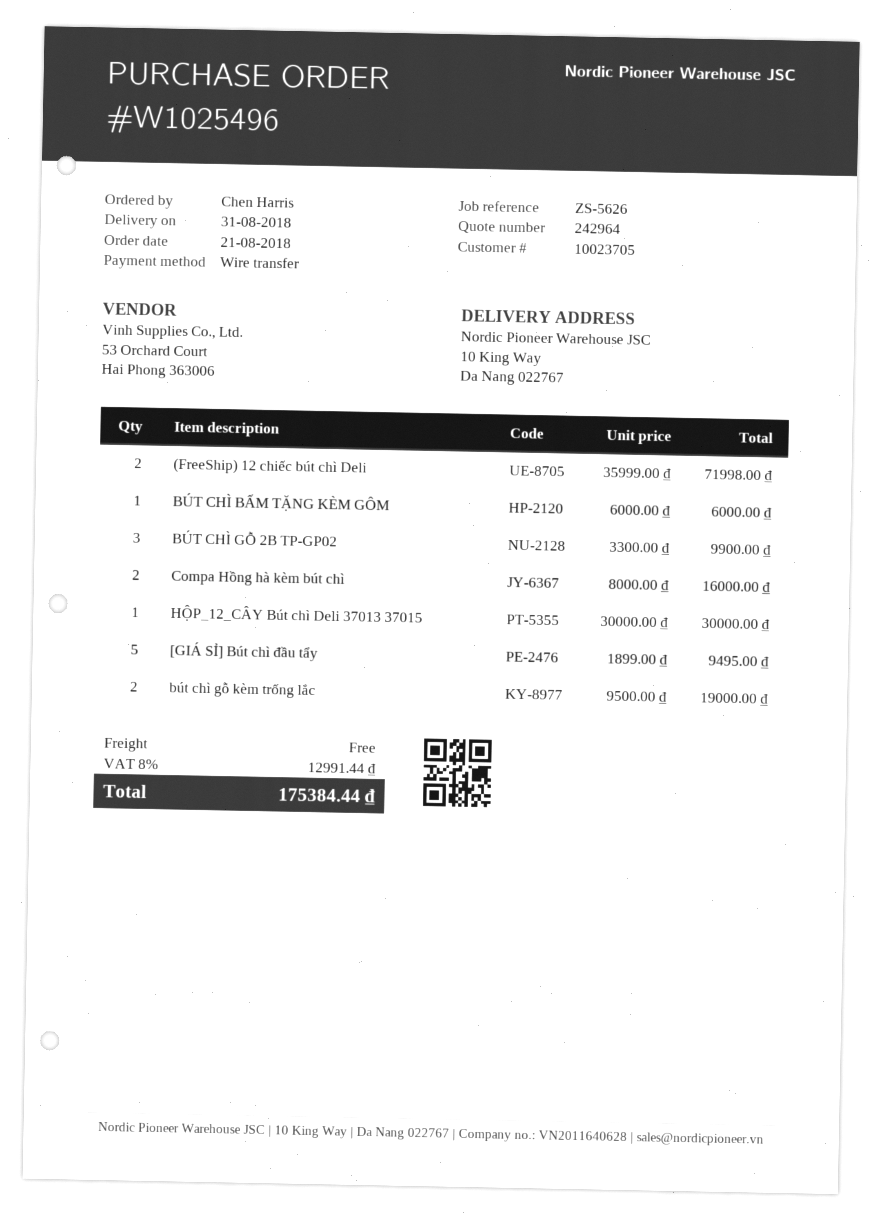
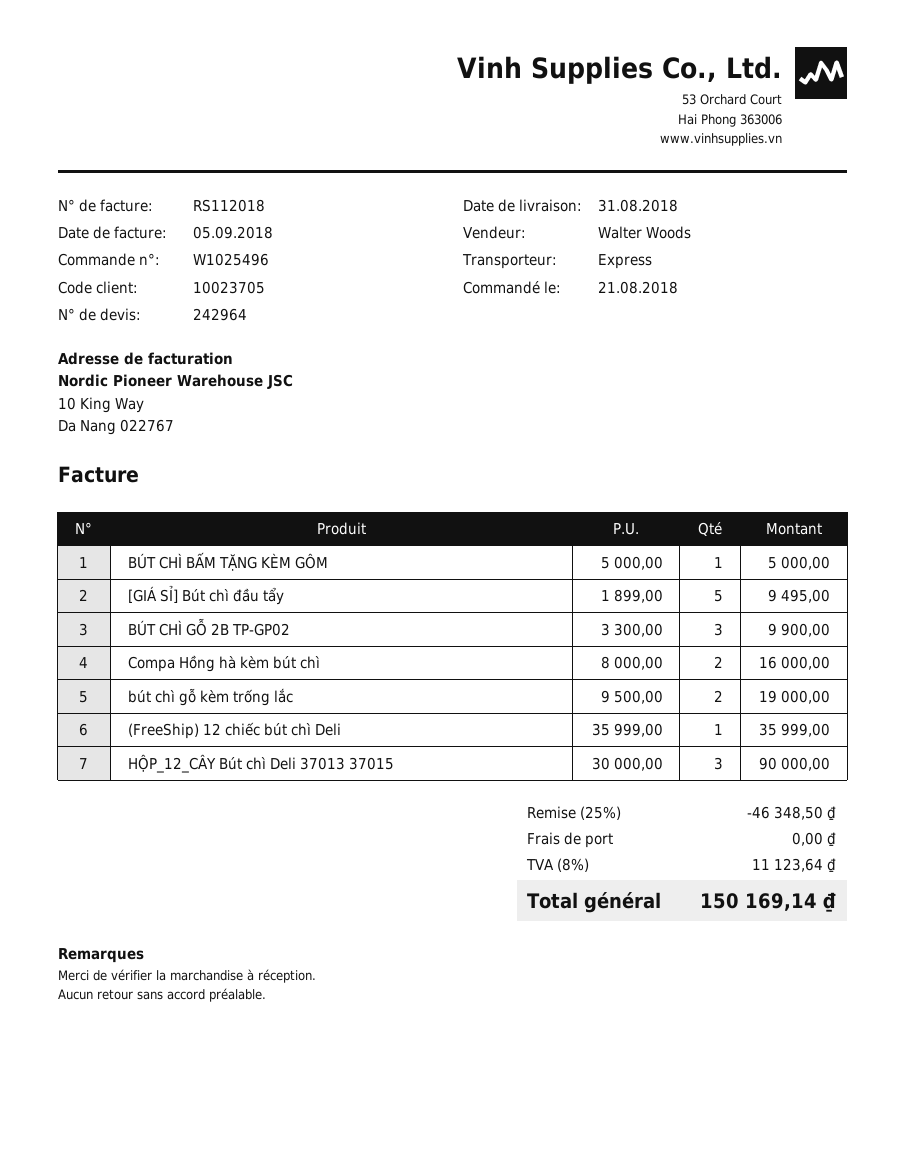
(FreeShip) 12 chiếc bút chì Deli: 2 x 35999.00 = 71998.00 -> 1 x 35999.00 = 35999.00
BÚT CHÌ BẤM TẶNG KÈM GÔM: 1 x 6000.00 = 6000.00 -> 1 x 5000.00 = 5000.00
HỘP_12_CÂY Bút chì Deli 37013 37015: 1 x 30000.00 = 30000.00 -> 3 x 30000.00 = 90000.00
discount: none -> 25% = 46348.50
tax: 8% = 12991.44 -> 8% = 11123.64
total: 175384.44 -> 150169.14

